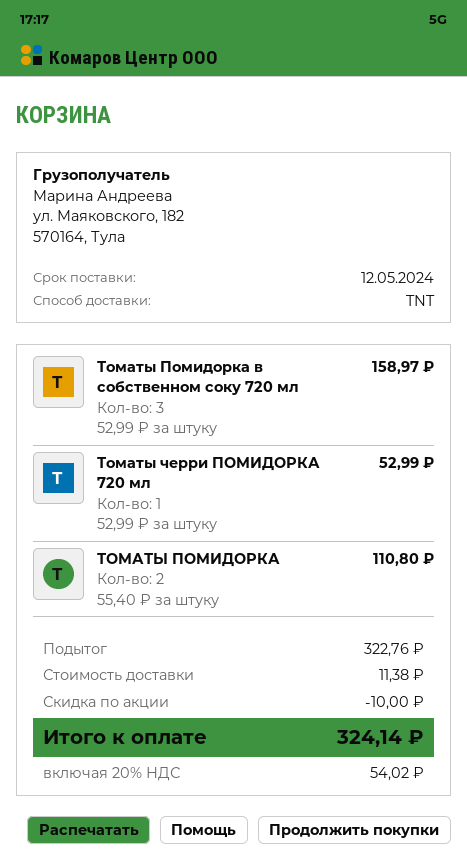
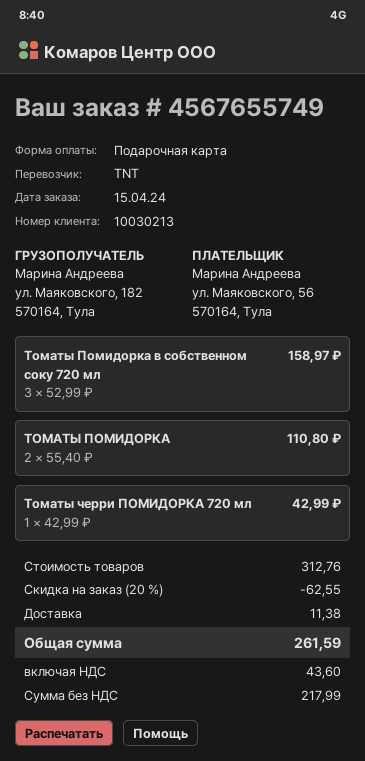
Томаты черри ПОМИДОРКА 720 мл: 1 x 52.99 = 52.99 -> 1 x 42.99 = 42.99
subtotal: 322.76 -> 312.76
discount: 10.00 -> 62.55
tax: 54.02 -> 43.60
total: 324.14 -> 261.59

